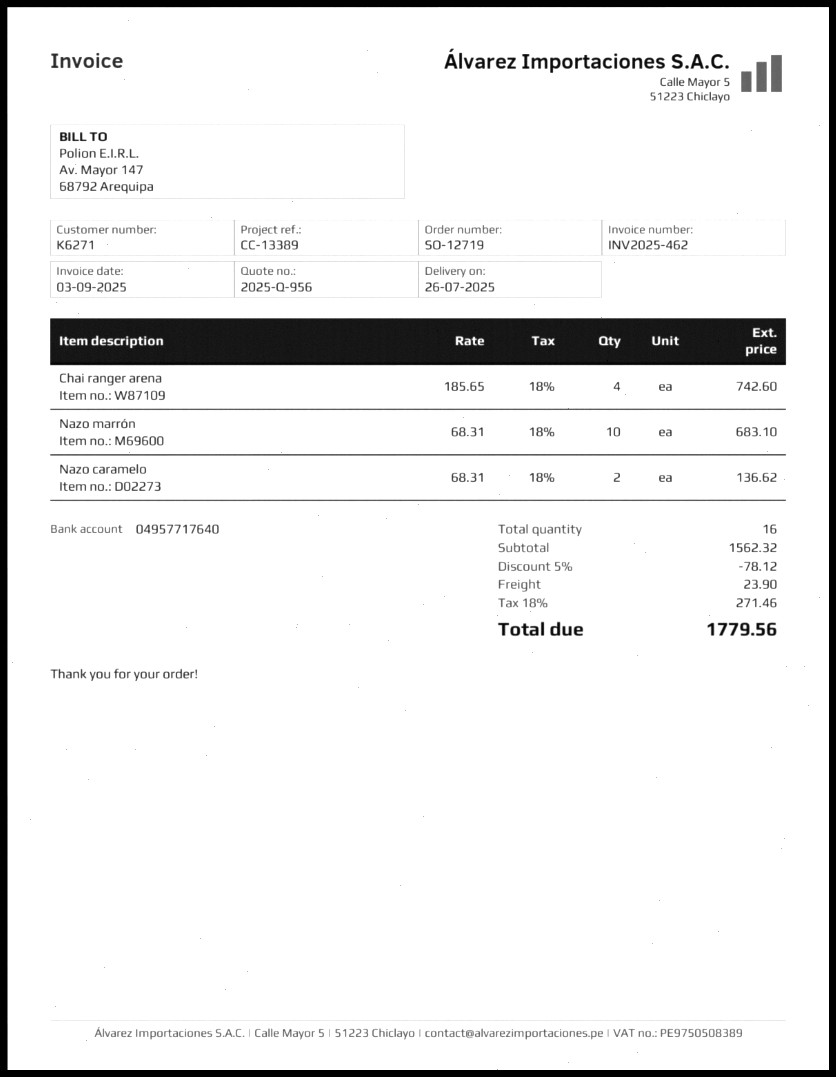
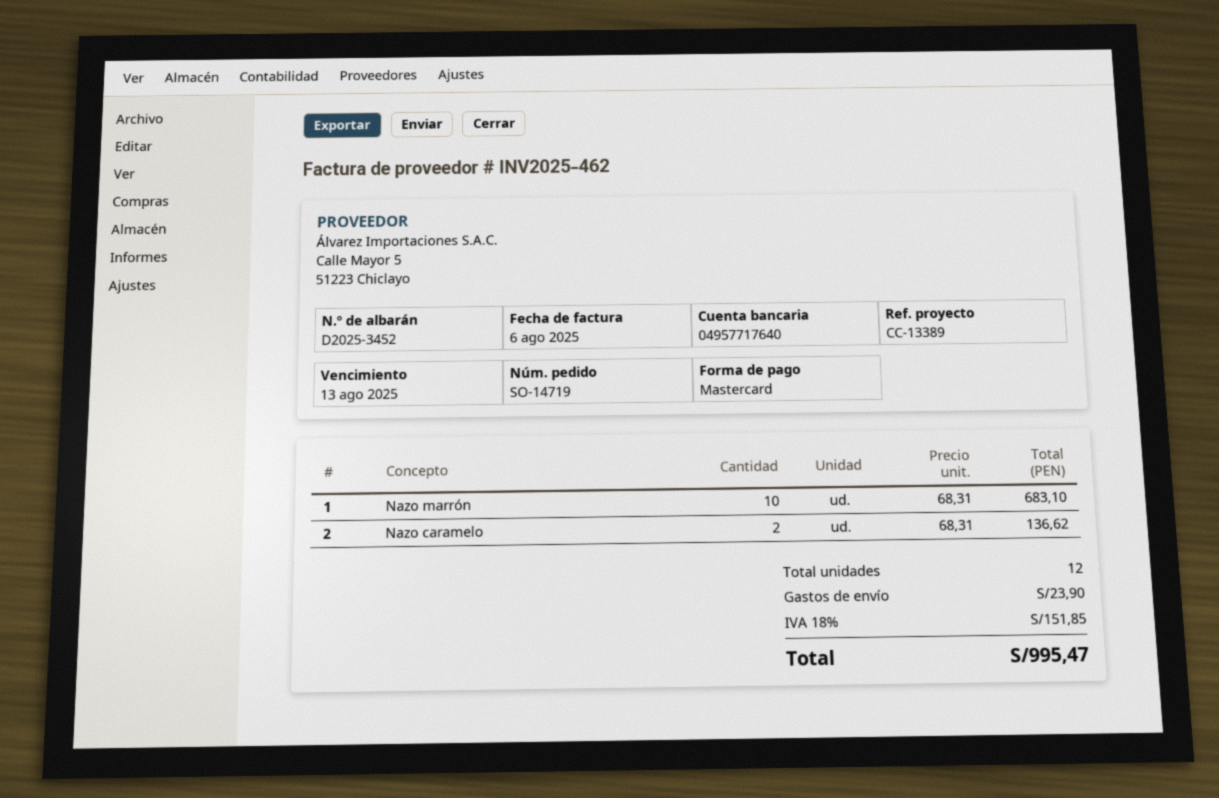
order number: SO-12719 -> SO-14719
invoice date: 2025-09-03 -> 2025-08-06
Chai ranger arena: 4 x 185.65 = 742.60 -> none
total quantity: 16 -> 12
discount: 5% = 78.12 -> none
tax: 18% = 271.46 -> 18% = 151.85
total: 1779.56 -> 995.47

